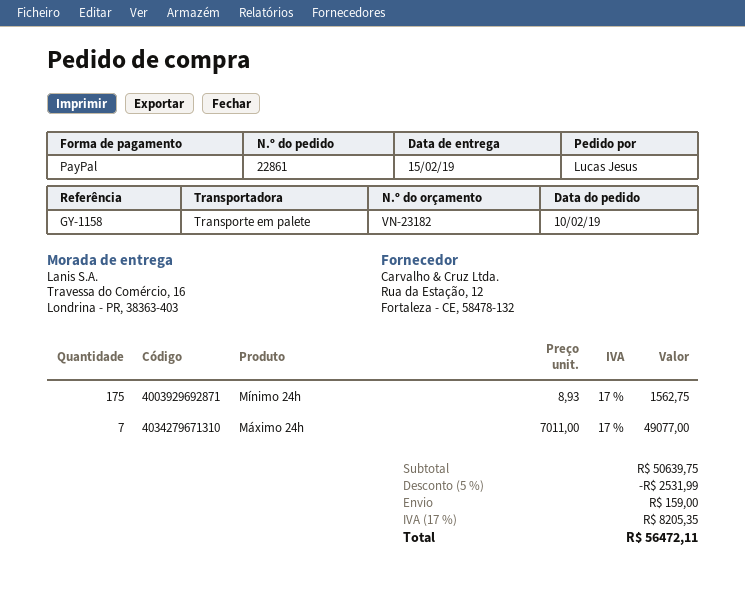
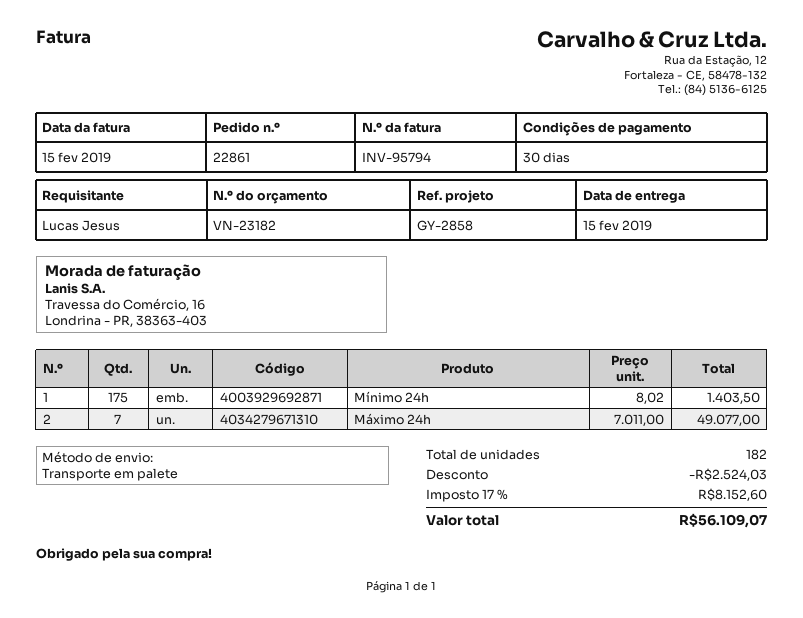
reference: GY-1158 -> GY-2858
Mínimo 24h: 175 x 8.93 = 1562.75 -> 175 x 8.02 = 1403.50
discount: 2531.99 -> 2524.03
shipping: 159.00 -> none
tax: 17% = 8205.35 -> 17% = 8152.60
total: 56472.11 -> 56109.07

